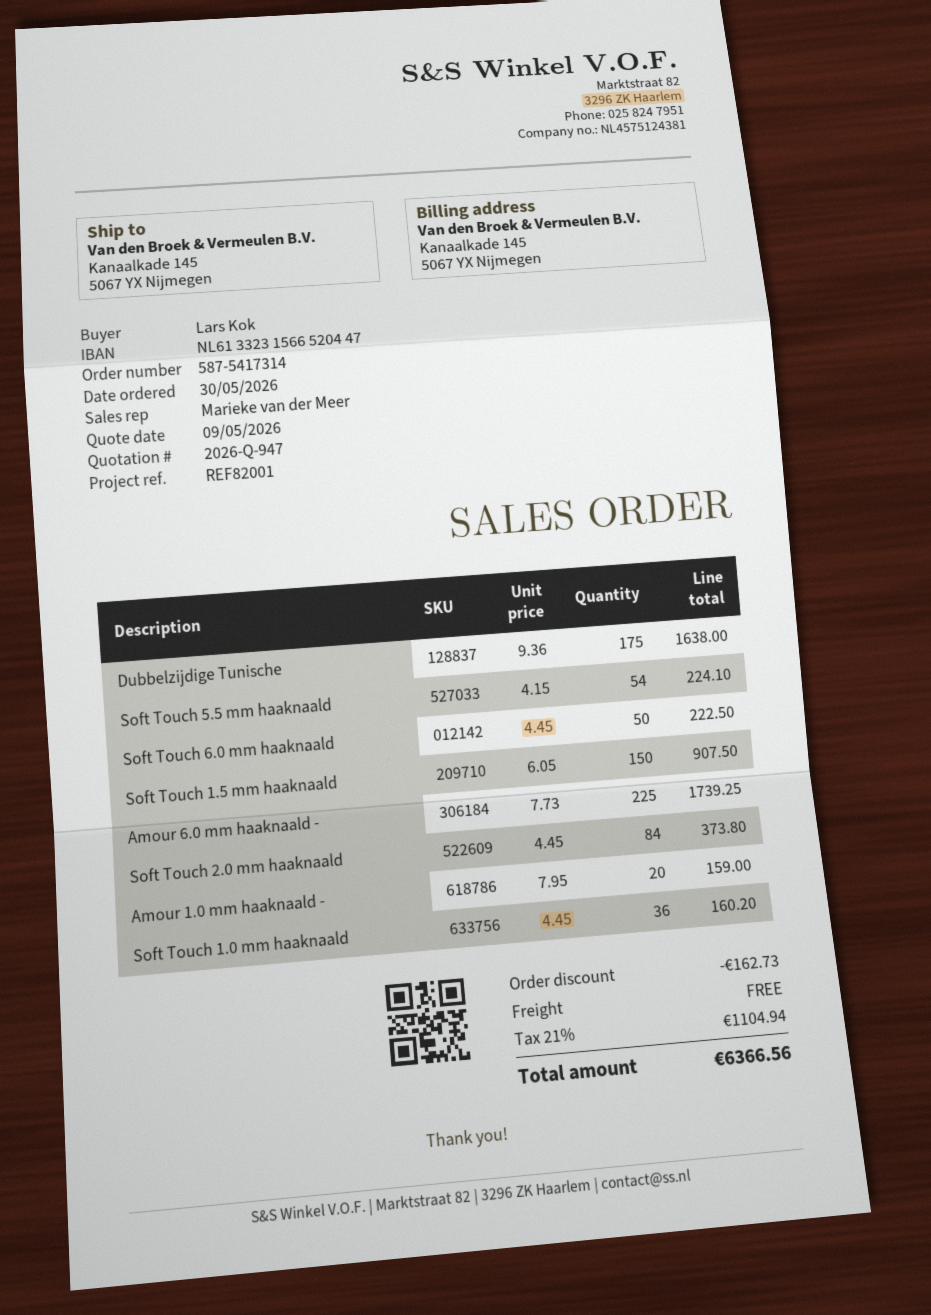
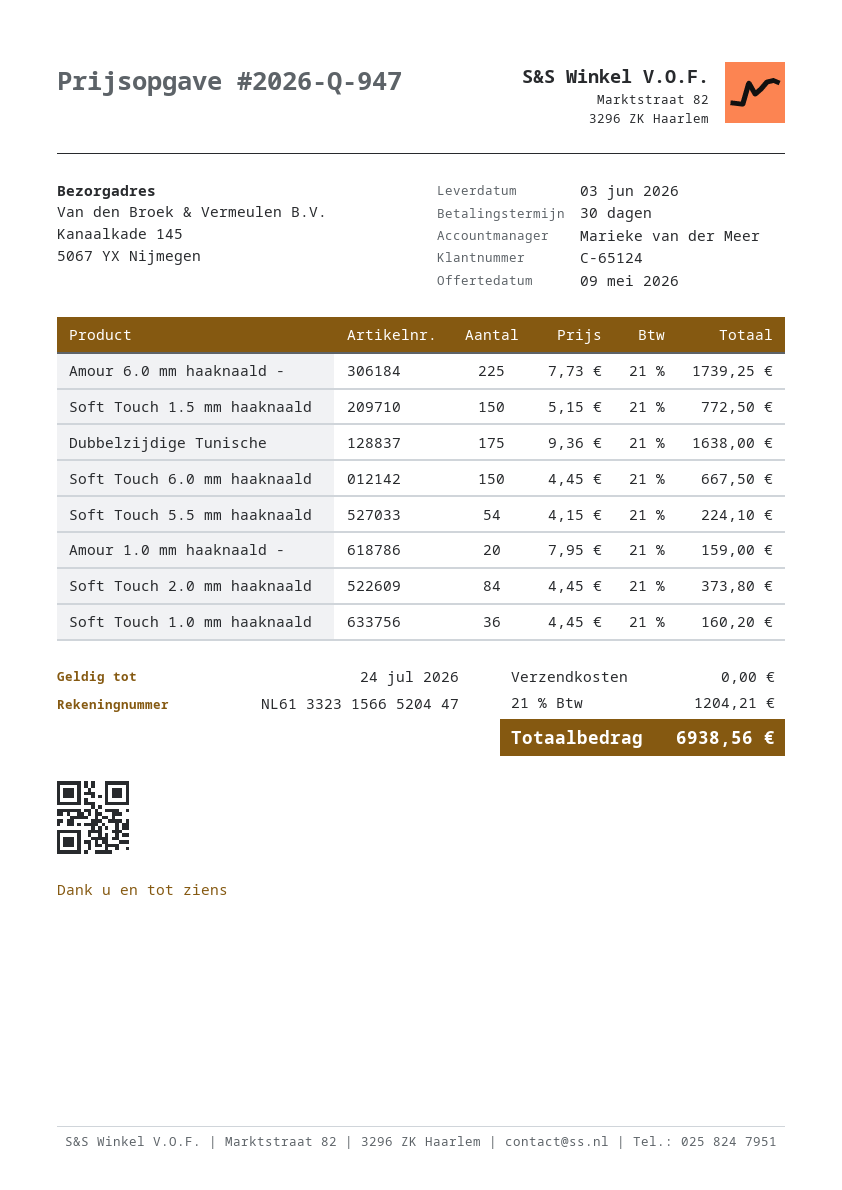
Soft Touch 6.0 mm haaknaald: 50 x 4.45 = 222.50 -> 150 x 4.45 = 667.50
Soft Touch 1.5 mm haaknaald: 150 x 6.05 = 907.50 -> 150 x 5.15 = 772.50
discount: 162.73 -> none
tax: 21% = 1104.94 -> 21% = 1204.21
total: 6366.56 -> 6938.56

